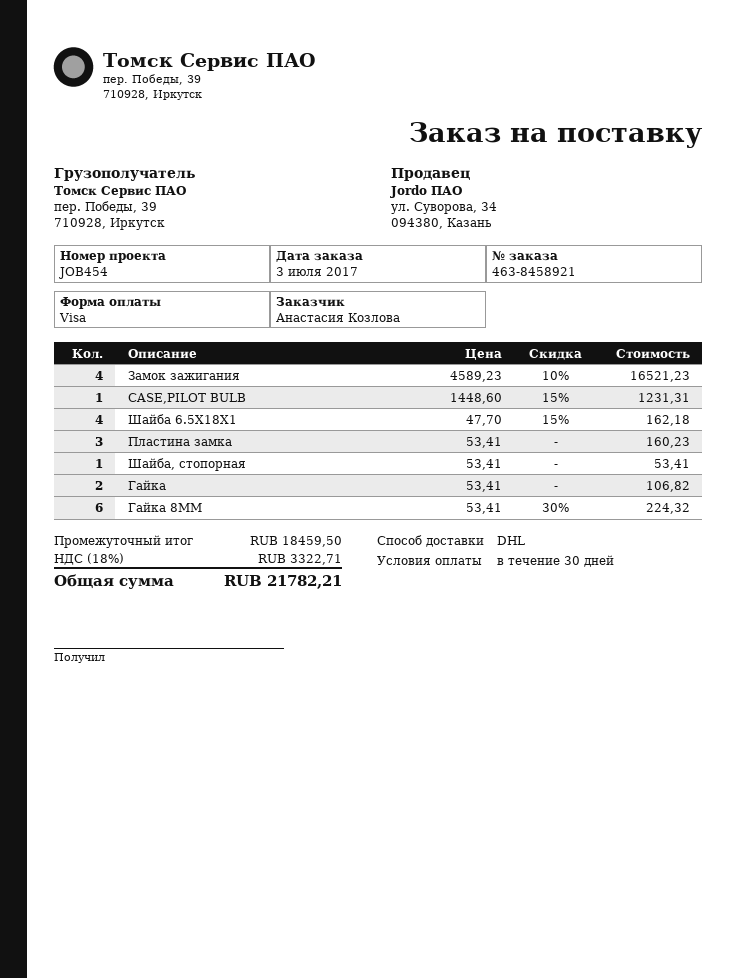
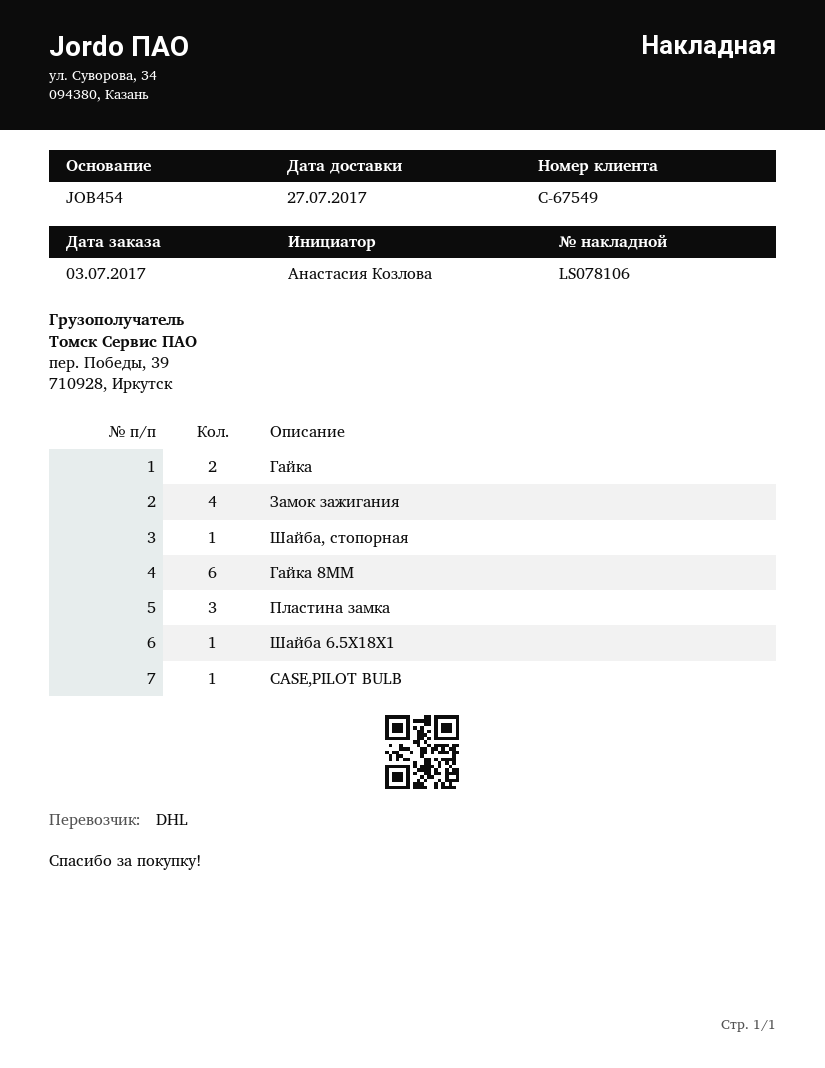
Шайба 6.5X18X1: 4 -> 1

